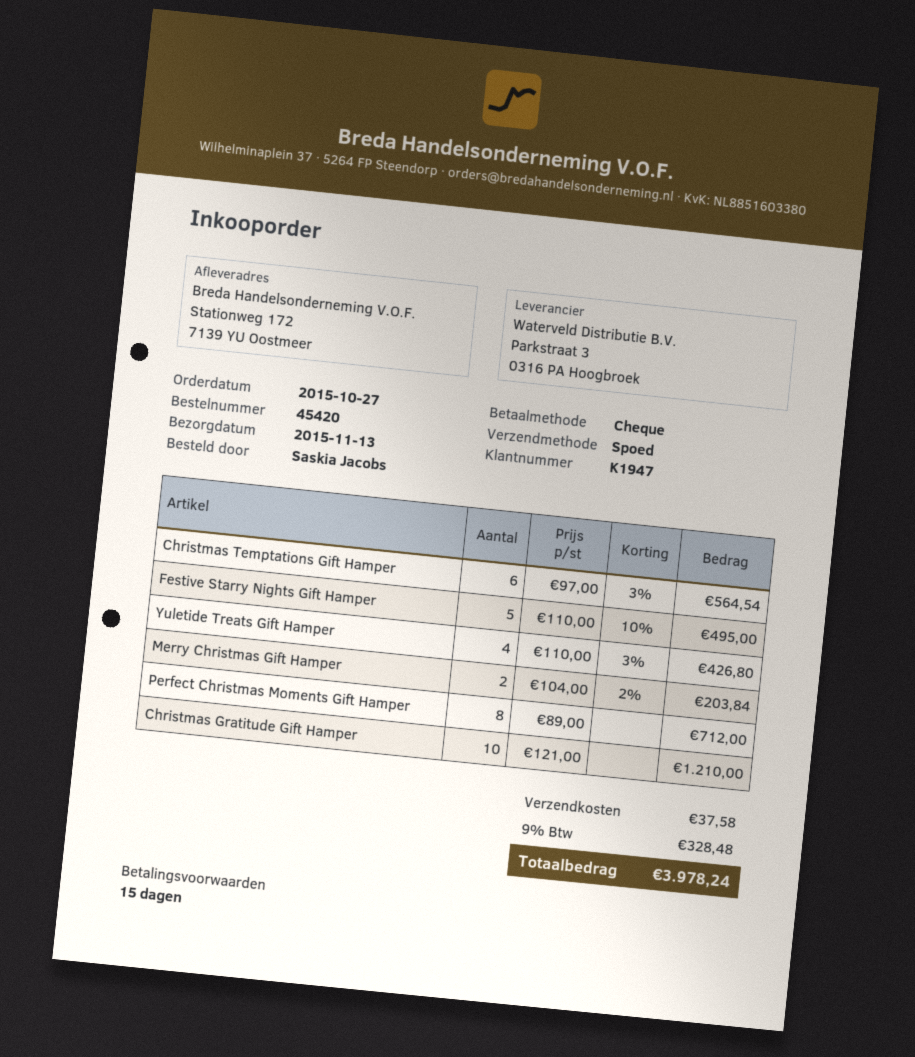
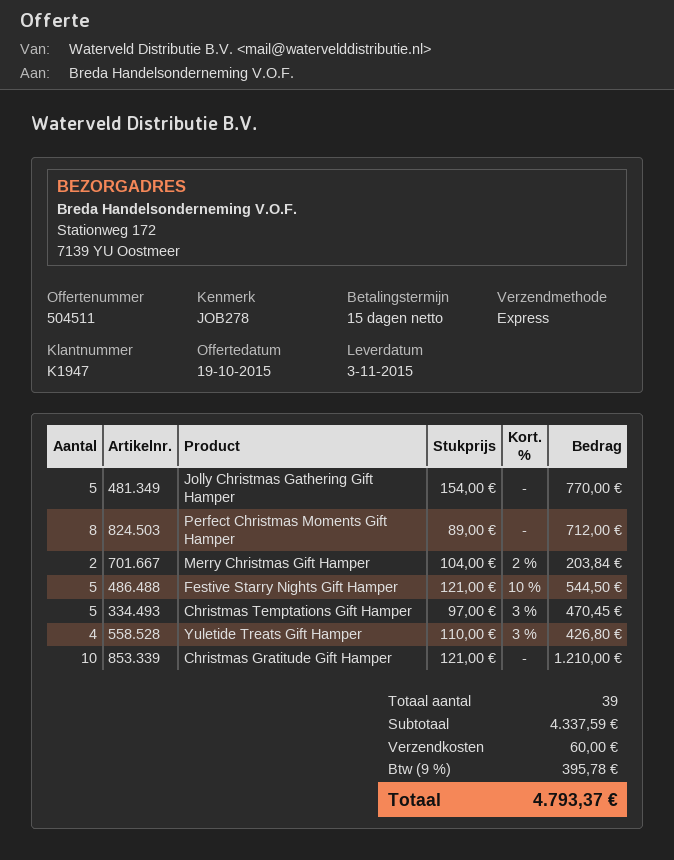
delivery date: 2015-11-13 -> 2015-11-03
Christmas Temptations Gift Hamper: 6 x 97.00 - 3% = 564.54 -> 5 x 97.00 - 3% = 470.45
Festive Starry Nights Gift Hamper: 5 x 110.00 - 10% = 495.00 -> 5 x 121.00 - 10% = 544.50
Jolly Christmas Gathering Gift Hamper: none -> 5 x 154.00 = 770.00
shipping: 37.58 -> 60.00
tax: 9% = 328.48 -> 9% = 395.78
total: 3978.24 -> 4793.37

